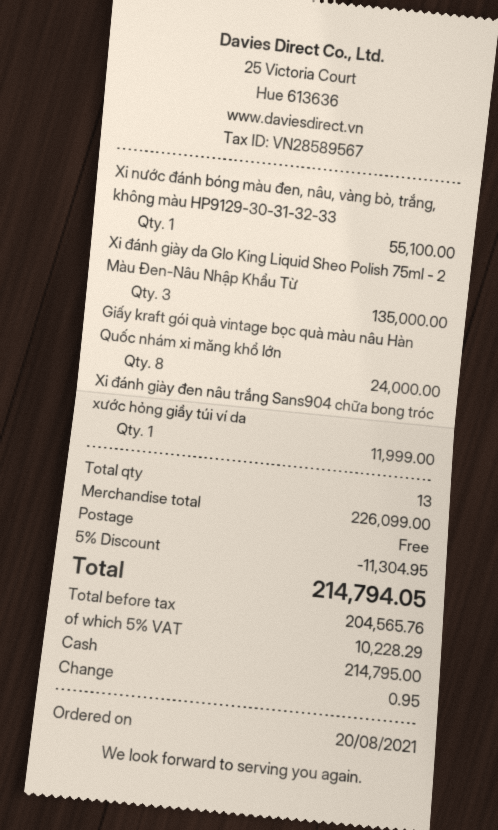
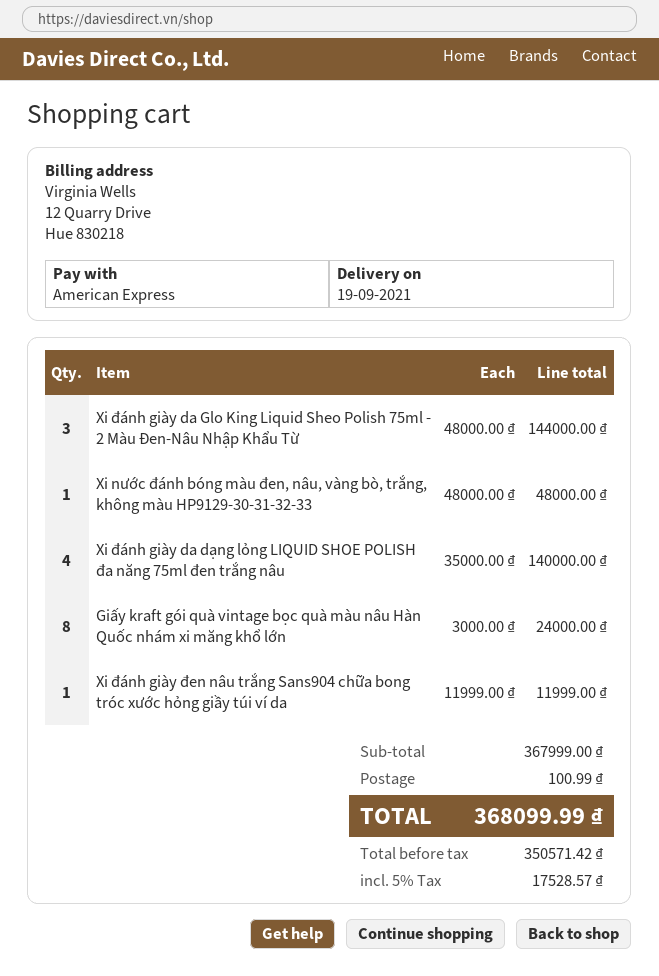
payment method: cash -> American Express
Xi nước đánh bóng màu đen, nâu, vàng bò, trắng, không màu HP9129-30-31-32-33: 1 for 55100.00 -> 1 for 48000.00
Xi đánh giày da Glo King Liquid Sheo Polish 75ml - 2 Màu Đen-Nâu Nhập Khẩu Từ: 3 for 135000.00 -> 3 for 144000.00
Xi đánh giày da dạng lỏng LIQUID SHOE POLISH đa năng 75ml đen trắng nâu: none -> 4 for 140000.00
subtotal: 226099.00 -> 367999.00
discount: 5% = 11304.95 -> none
shipping: 0.00 -> 100.99
net: 204565.76 -> 350571.42
tax: 5% = 10228.29 -> 5% = 17528.57
total: 214794.05 -> 368099.99

